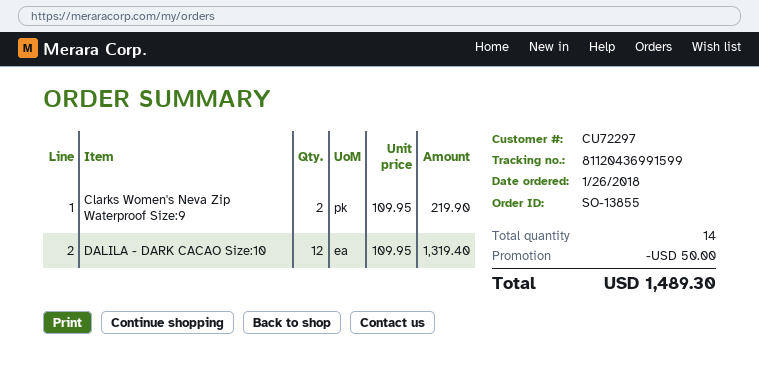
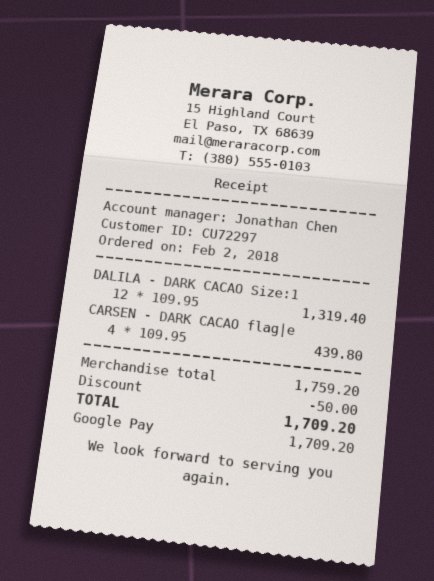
order date: 2018-01-26 -> 2018-02-02
Clarks Women's Neva Zip Waterproof Size:9: 2 x 109.95 = 219.90 -> none
CARSEN - DARK CACAO flag|e: none -> 4 x 109.95 = 439.80
total: 1489.30 -> 1709.20

